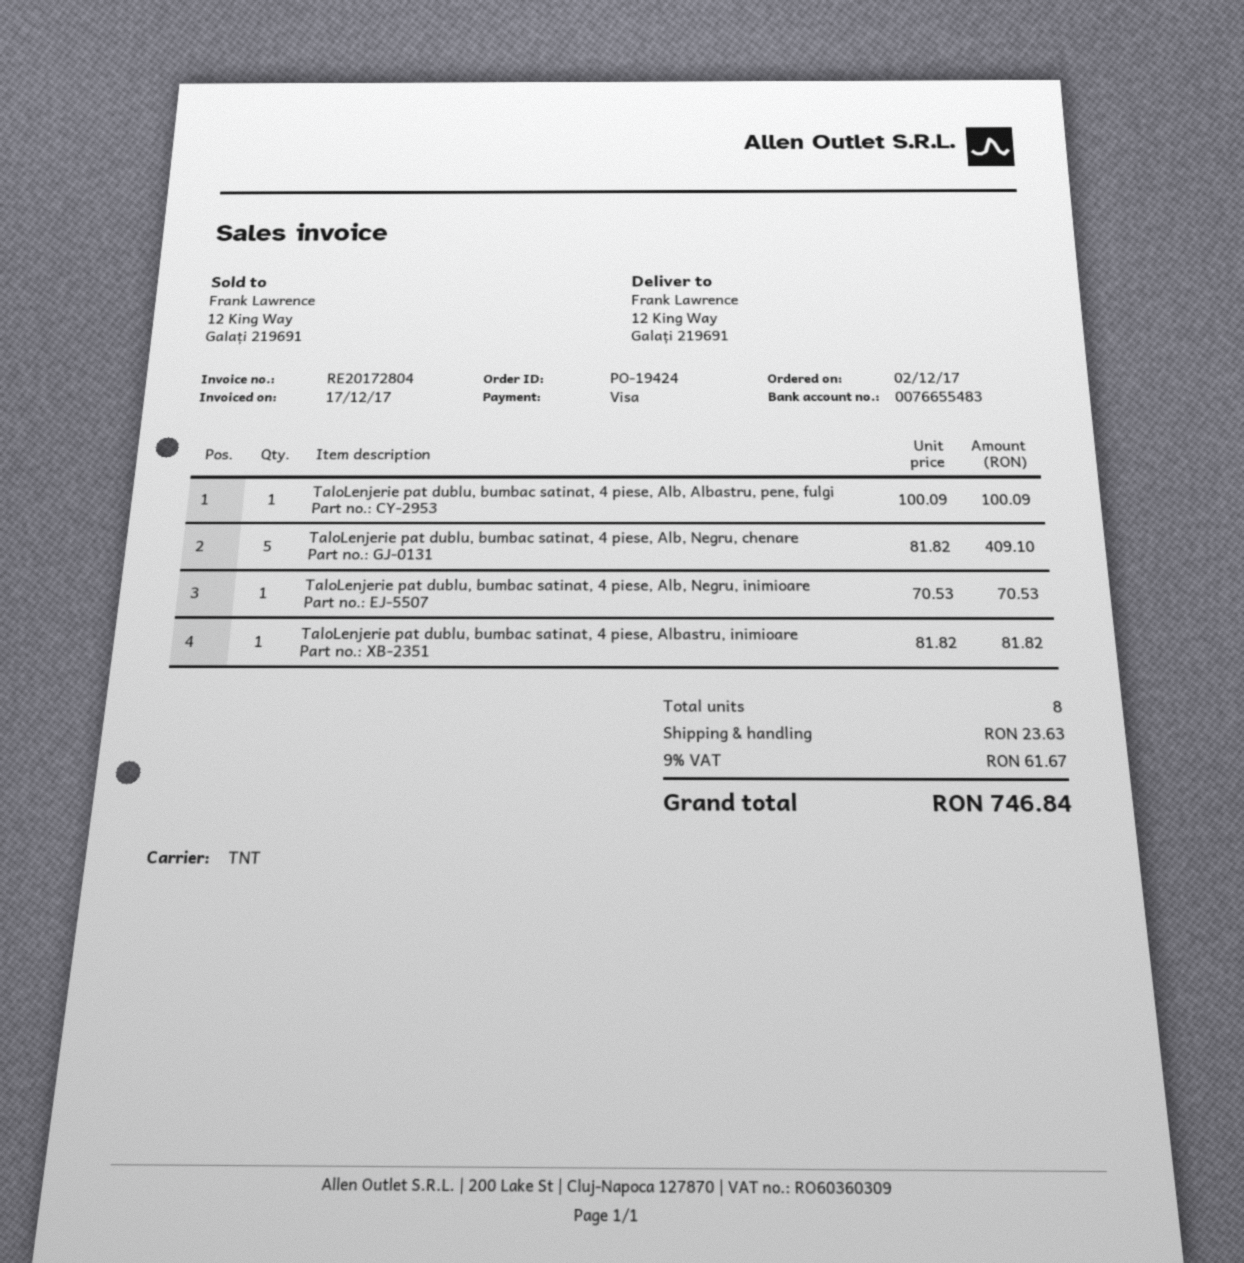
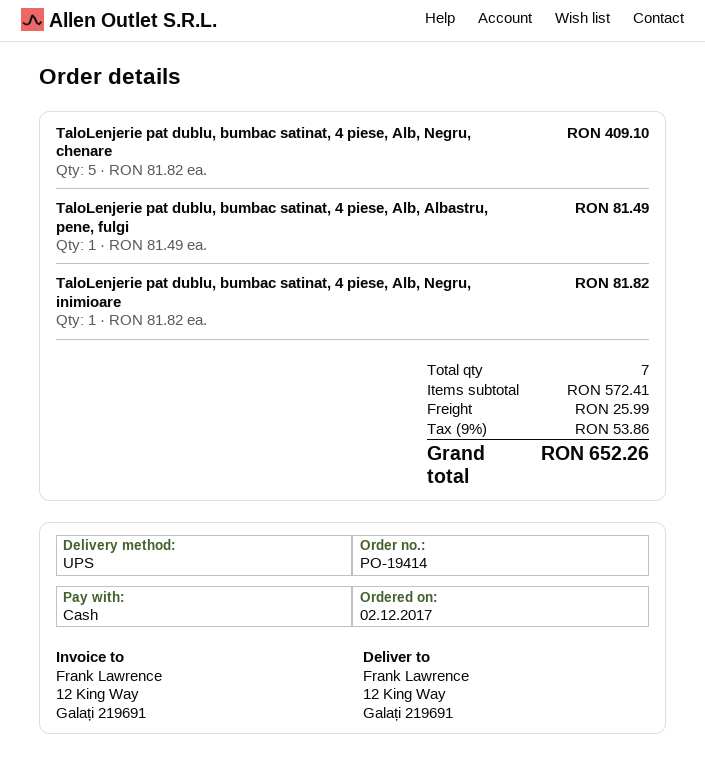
order number: PO-19424 -> PO-19414
payment method: Visa -> cash
shipping method: TNT -> UPS
TaloLenjerie pat dublu, bumbac satinat, 4 piese, Alb, Albastru, pene, fulgi: 1 x 100.09 = 100.09 -> 1 x 81.49 = 81.49
TaloLenjerie pat dublu, bumbac satinat, 4 piese, Alb, Negru, inimioare: 1 x 70.53 = 70.53 -> 1 x 81.82 = 81.82
TaloLenjerie pat dublu, bumbac satinat, 4 piese, Albastru, inimioare: 1 x 81.82 = 81.82 -> none
total quantity: 8 -> 7
shipping: 23.63 -> 25.99
tax: 9% = 61.67 -> 9% = 53.86
total: 746.84 -> 652.26

